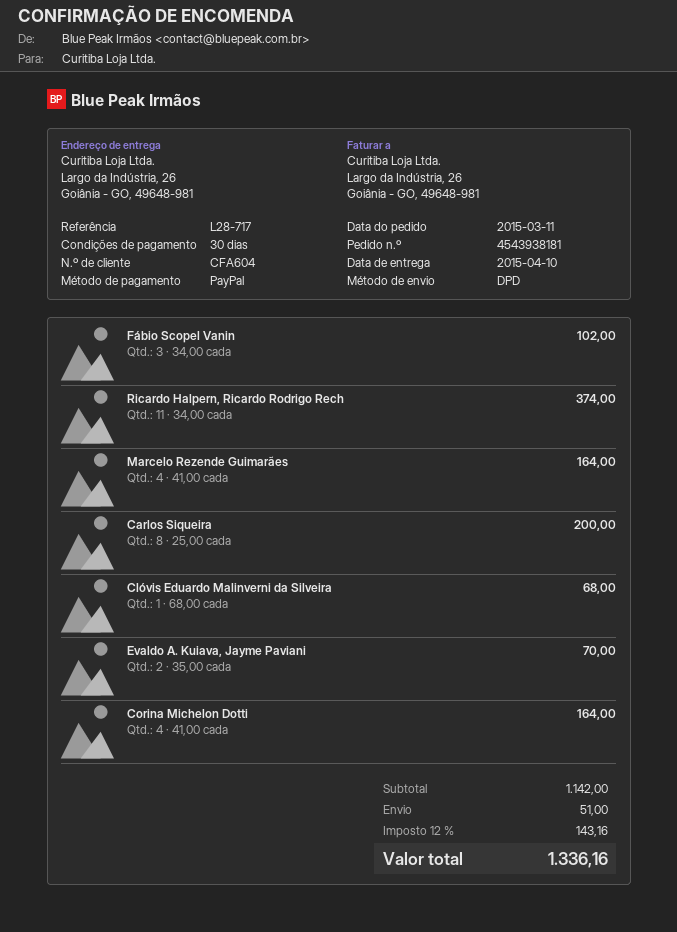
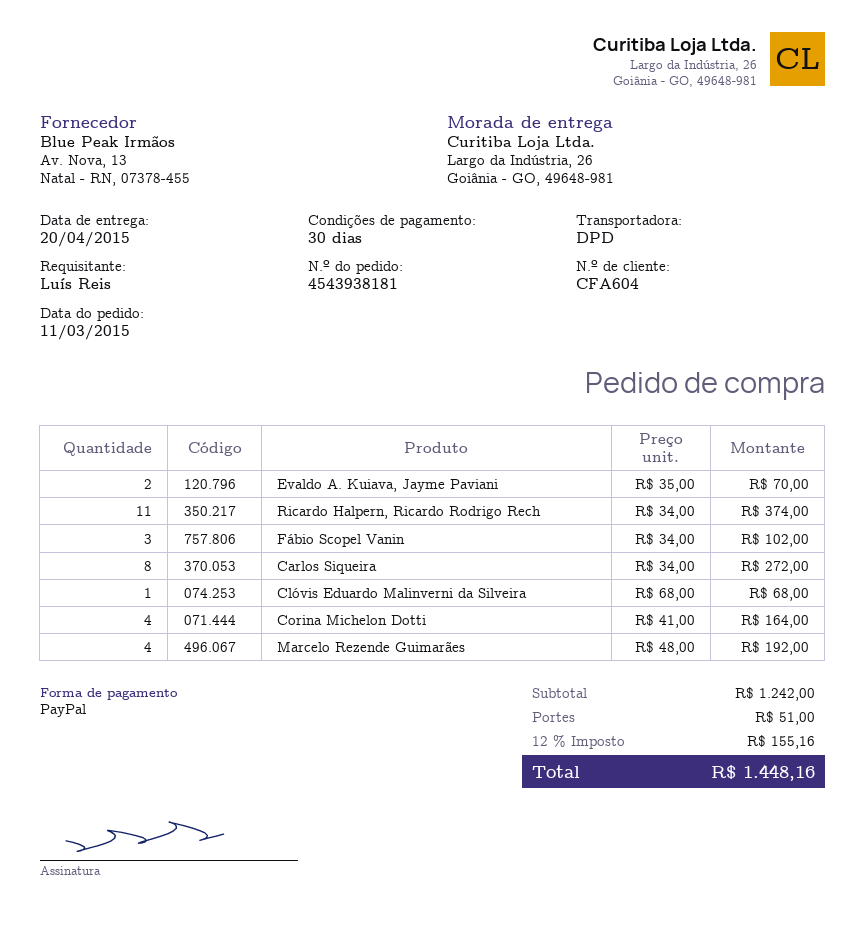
delivery date: 2015-04-10 -> 2015-04-20
Marcelo Rezende Guimarães: 4 x 41.00 = 164.00 -> 4 x 48.00 = 192.00
Carlos Siqueira: 8 x 25.00 = 200.00 -> 8 x 34.00 = 272.00
subtotal: 1142.00 -> 1242.00
tax: 12% = 143.16 -> 12% = 155.16
total: 1336.16 -> 1448.16

